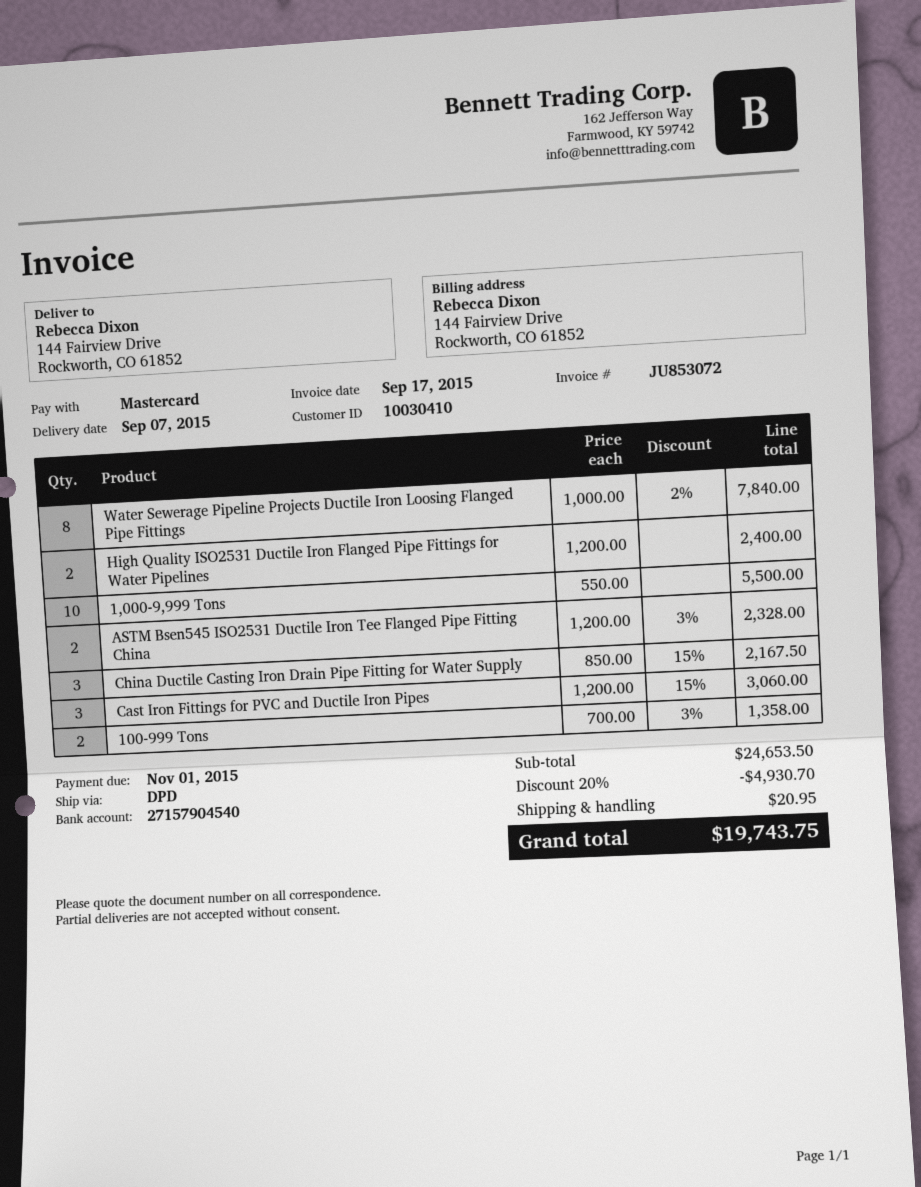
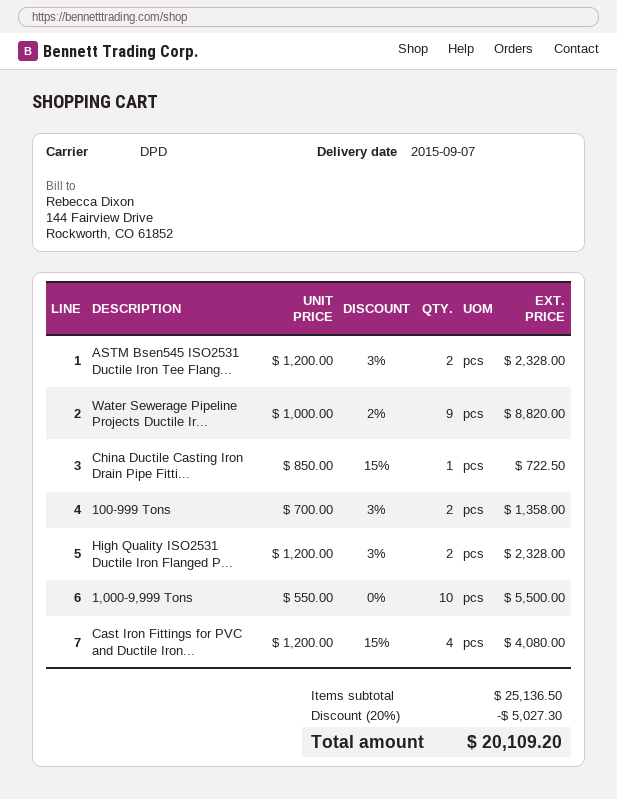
Water Sewerage Pipeline Projects Ductile Iron Loosing Flanged Pipe Fittings: 8 x 1000.00 - 2% = 7840.00 -> 9 x 1000.00 - 2% = 8820.00
High Quality ISO2531 Ductile Iron Flanged Pipe Fittings for Water Pipelines: 2 x 1200.00 = 2400.00 -> 2 x 1200.00 - 3% = 2328.00
China Ductile Casting Iron Drain Pipe Fitting for Water Supply: 3 x 850.00 - 15% = 2167.50 -> 1 x 850.00 - 15% = 722.50
Cast Iron Fittings for PVC and Ductile Iron Pipes: 3 x 1200.00 - 15% = 3060.00 -> 4 x 1200.00 - 15% = 4080.00
subtotal: 24653.50 -> 25136.50
discount: 20% = 4930.70 -> 20% = 5027.30
shipping: 20.95 -> none
total: 19743.75 -> 20109.20

